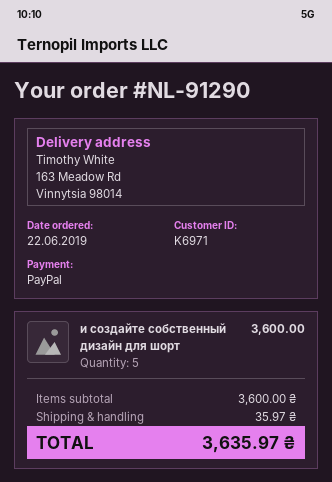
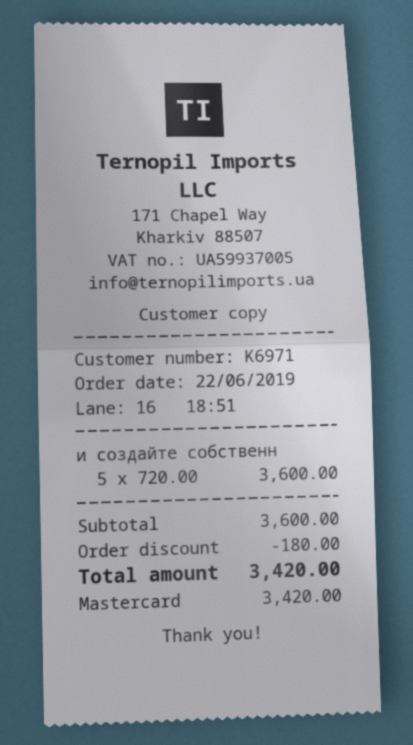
payment method: PayPal -> Mastercard
discount: none -> 180.00
shipping: 35.97 -> none
total: 3635.97 -> 3420.00

